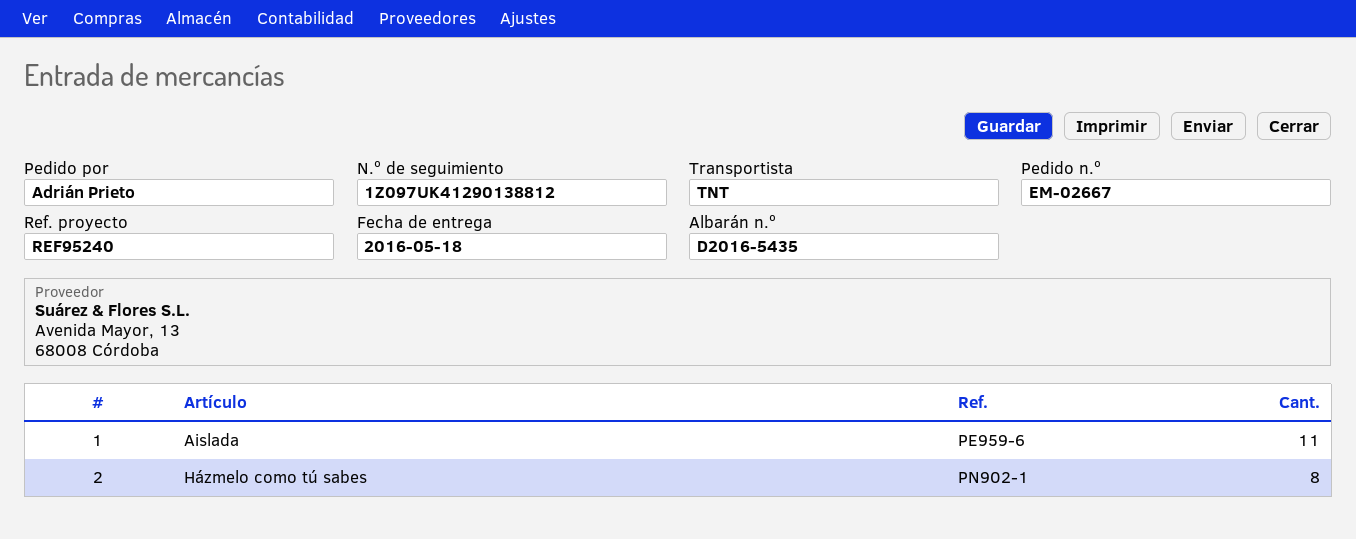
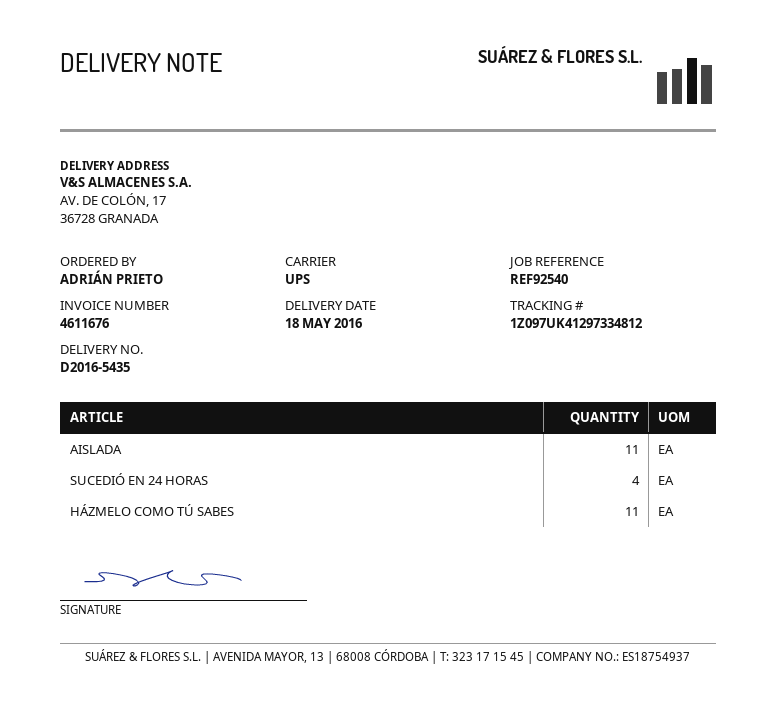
reference: REF95240 -> REF92540
shipping method: TNT -> UPS
tracking number: 1Z097UK41290138812 -> 1Z097UK41297334812
Házmelo como tú sabes: 8 -> 11
SUCEDIÓ EN 24 HORAS: none -> 4

